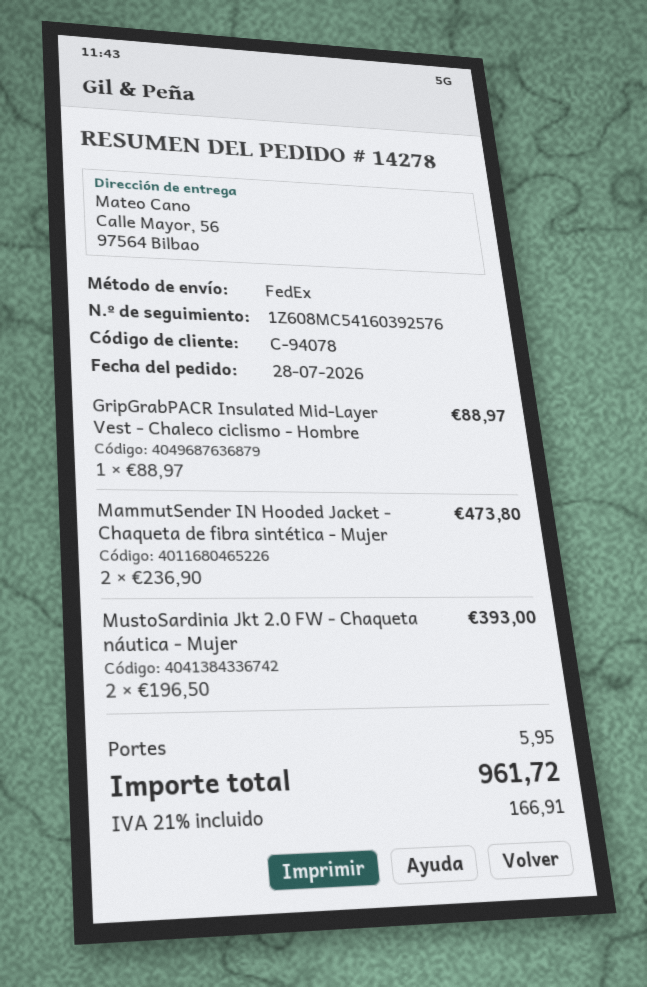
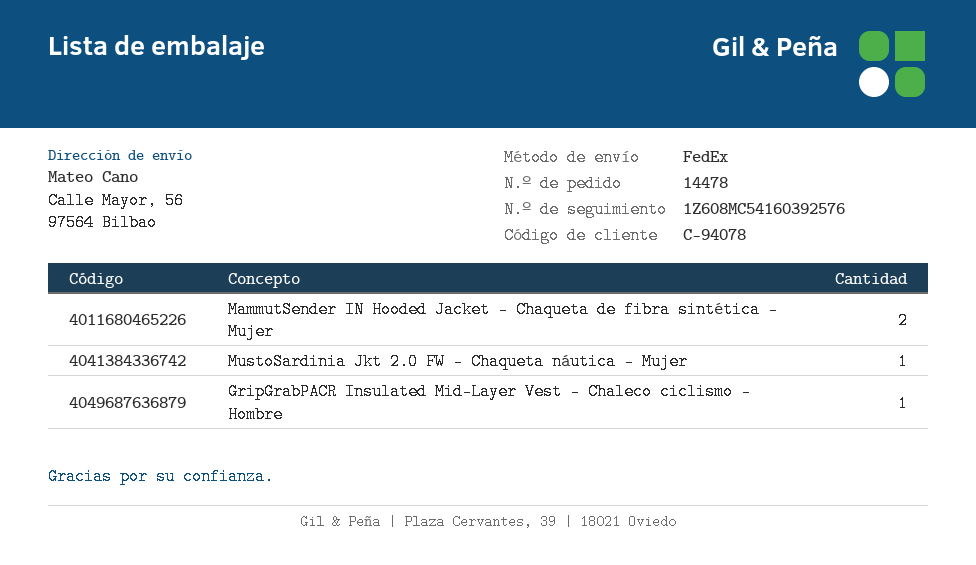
order number: 14278 -> 14478
MustoSardinia Jkt 2.0 FW - Chaqueta náutica - Mujer: 2 -> 1

